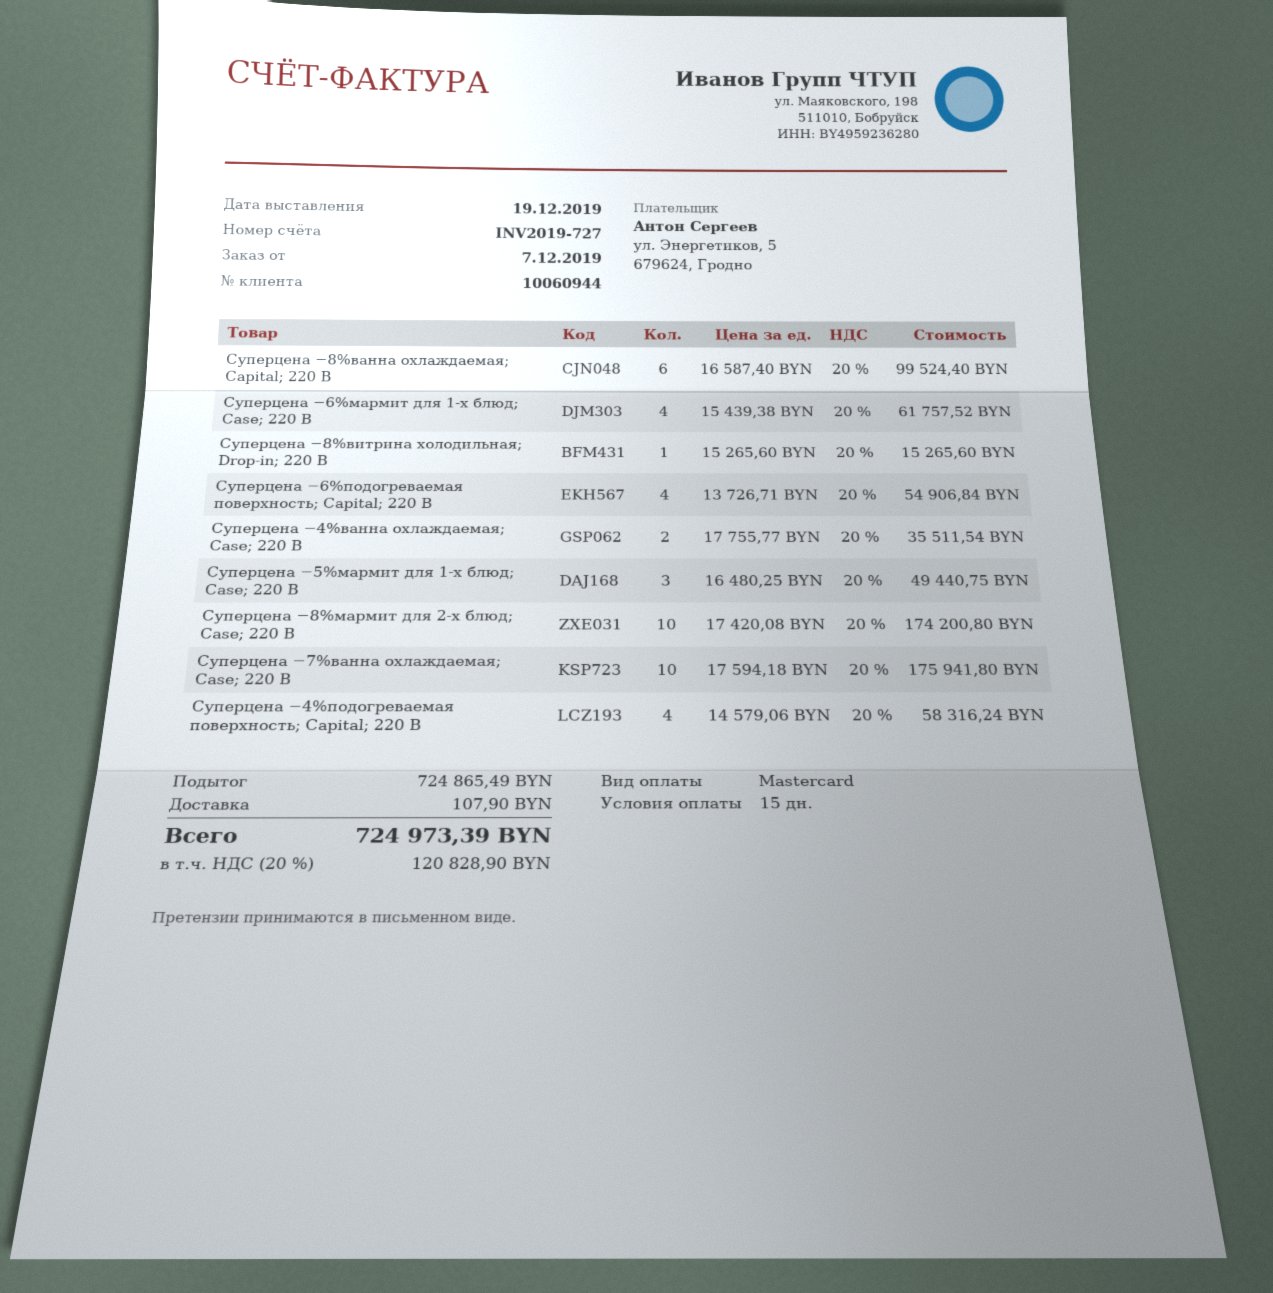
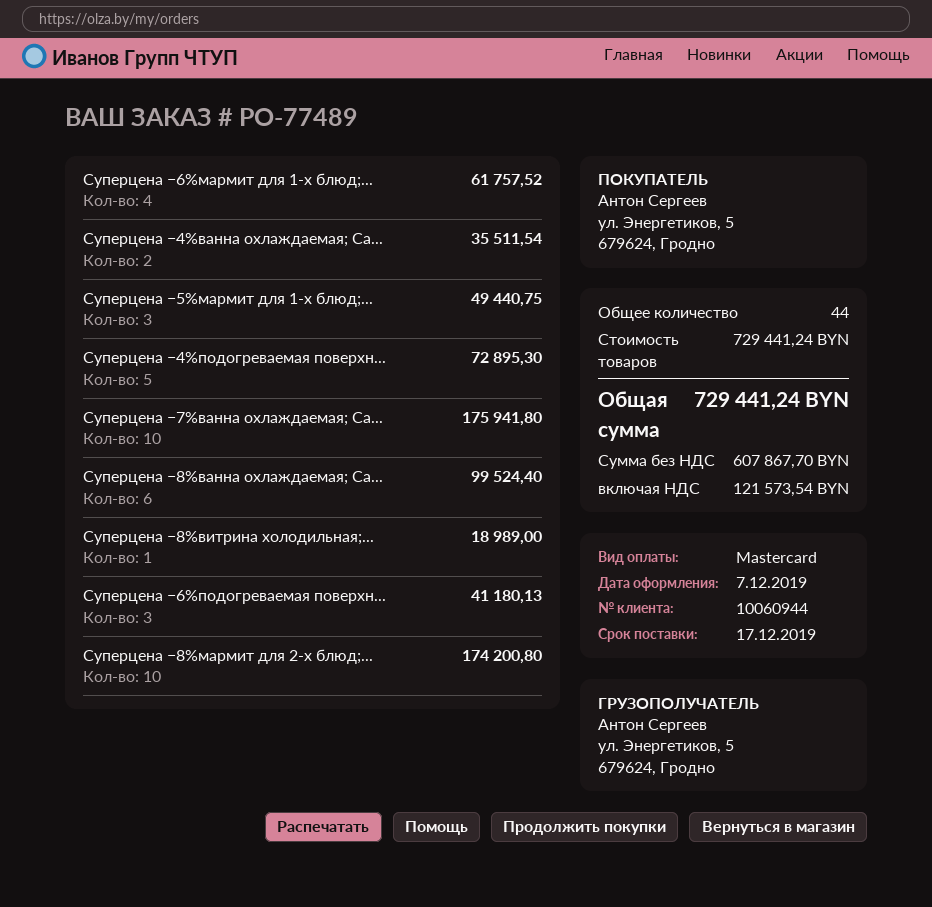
Суперцена −8%витрина холодильная; Drop-in; 220 В: 1 for 15265.60 -> 1 for 18989.00
Суперцена −6%подогреваемая поверхность; Capital; 220 В: 4 for 54906.84 -> 3 for 41180.13
Суперцена −4%подогреваемая поверхность; Capital; 220 В: 4 for 58316.24 -> 5 for 72895.30
subtotal: 724865.49 -> 729441.24
shipping: 107.90 -> none
tax: 120828.90 -> 121573.54
total: 724973.39 -> 729441.24

